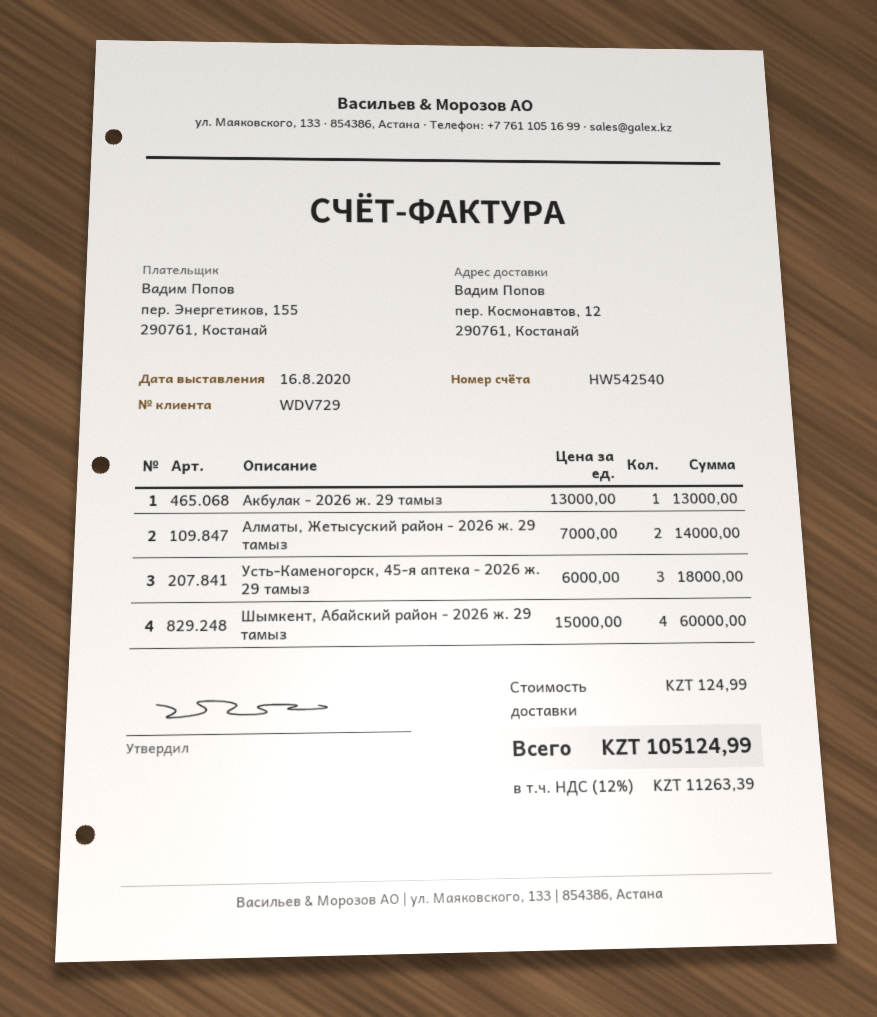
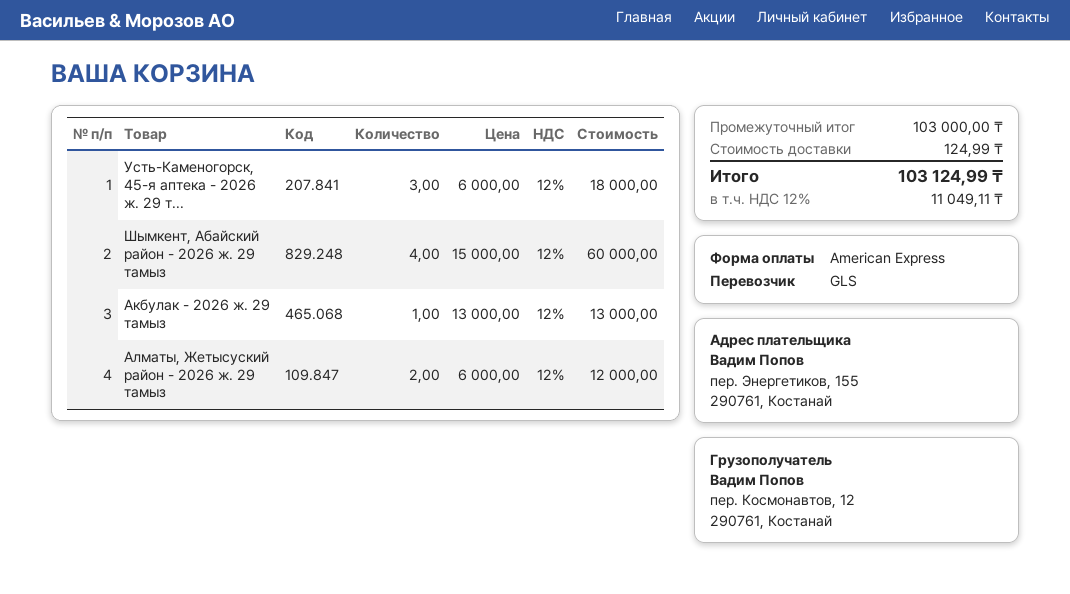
Алматы, Жетысуский район - 2026 ж. 29 тамыз: 2 x 7000.00 = 14000.00 -> 2 x 6000.00 = 12000.00
tax: 12% = 11263.39 -> 12% = 11049.11
total: 105124.99 -> 103124.99

